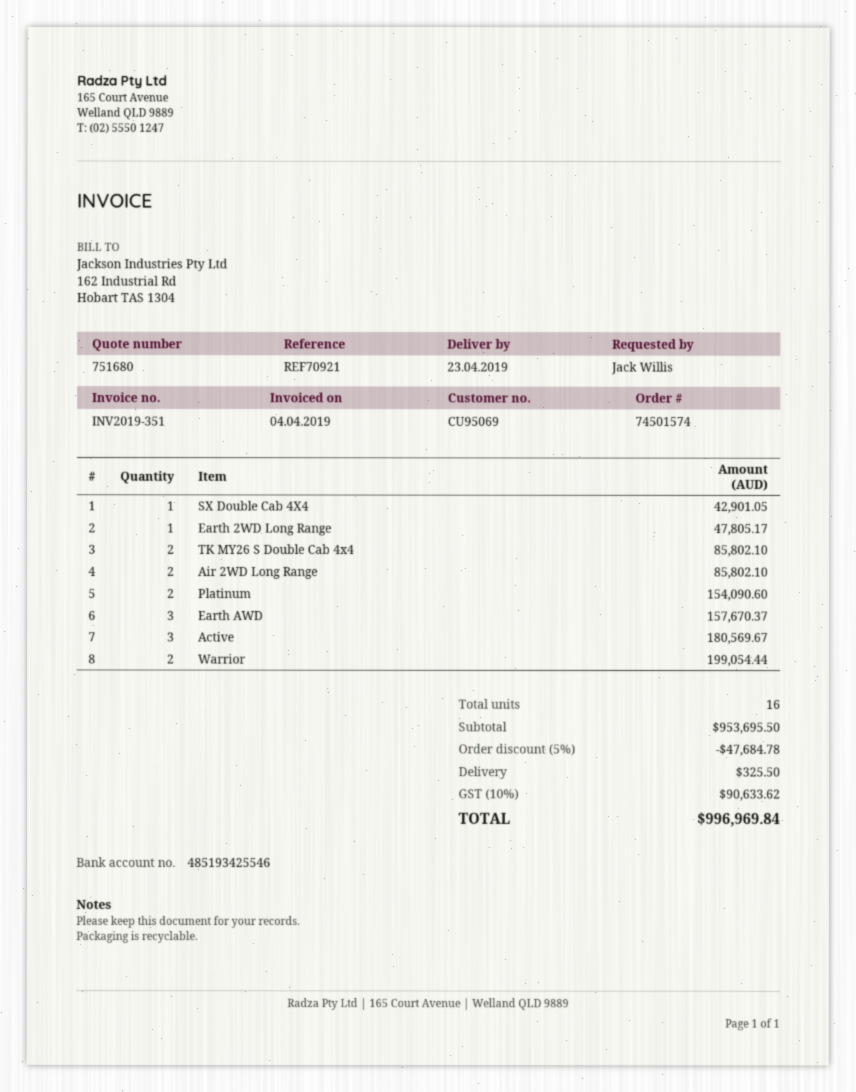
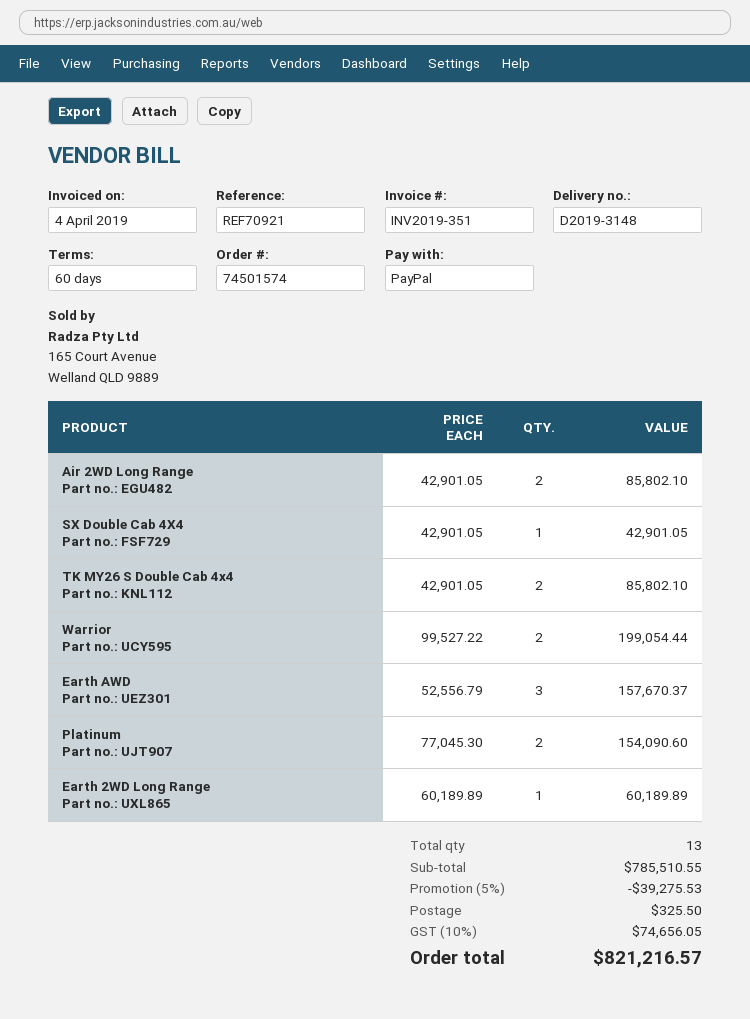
Earth 2WD Long Range: 1 for 47805.17 -> 1 for 60189.89
Active: 3 for 180569.67 -> none
total quantity: 16 -> 13
subtotal: 953695.50 -> 785510.55
discount: 5% = 47684.78 -> 5% = 39275.53
tax: 10% = 90633.62 -> 10% = 74656.05
total: 996969.84 -> 821216.57

